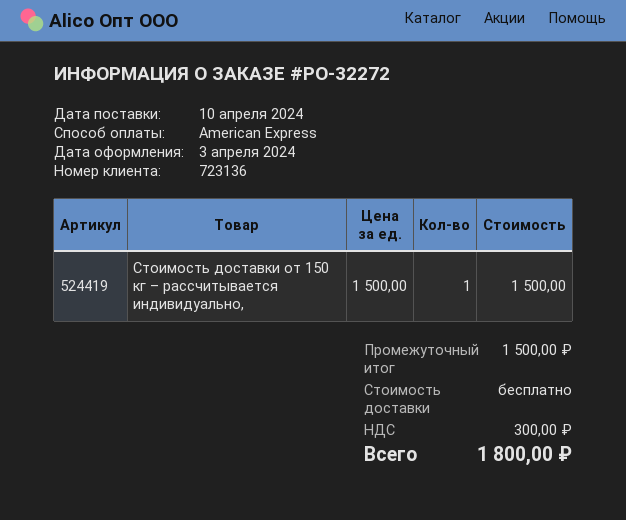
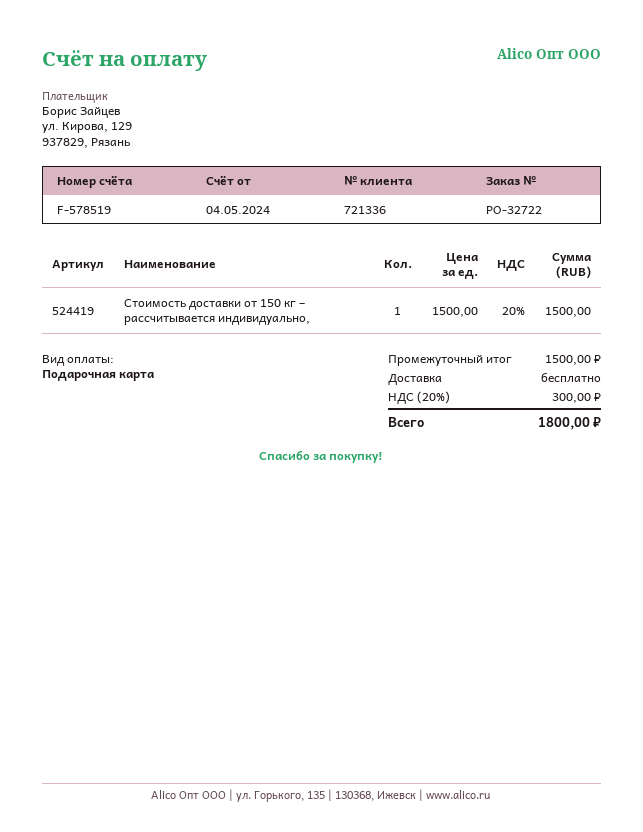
order number: PO-32272 -> PO-32722
customer number: 723136 -> 721336
payment method: American Express -> gift card

